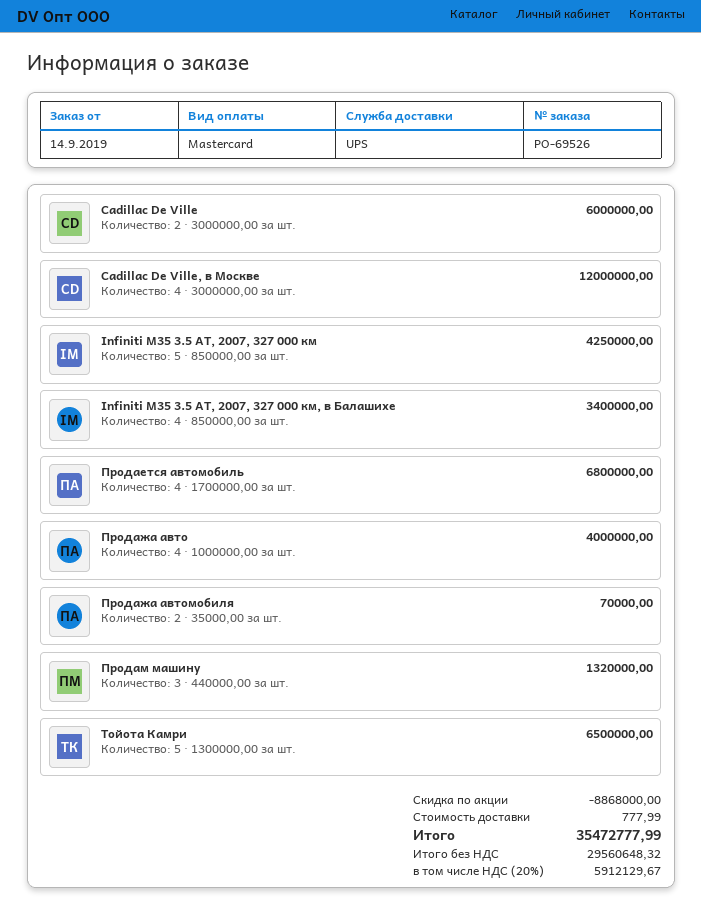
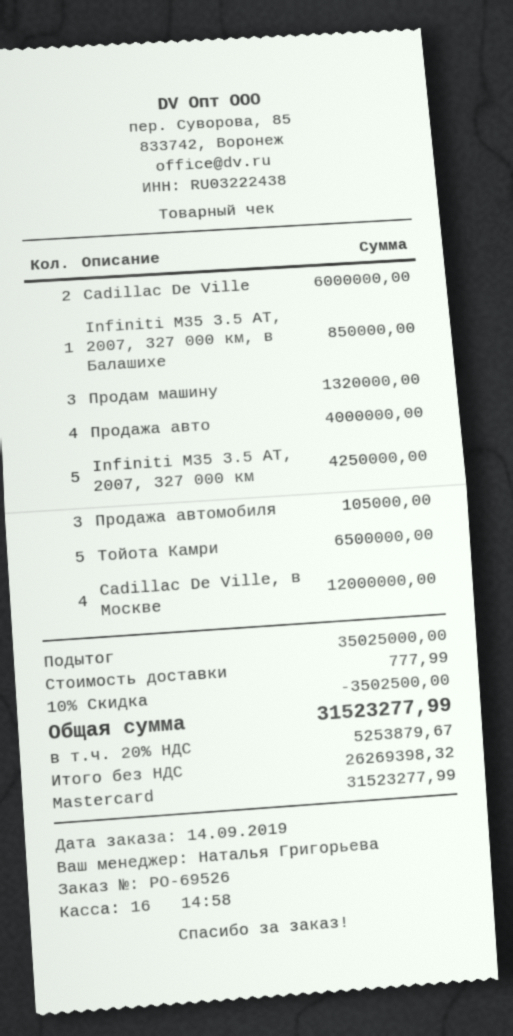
Infiniti M35 3.5 AT, 2007, 327 000 км, в Балашихе: 4 for 3400000.00 -> 1 for 850000.00
Продается автомобиль: 4 for 6800000.00 -> none
Продажа автомобиля: 2 for 70000.00 -> 3 for 105000.00
discount: 8868000.00 -> 3502500.00
net: 29560648.32 -> 26269398.32
tax: 20% = 5912129.67 -> 20% = 5253879.67
total: 35472777.99 -> 31523277.99

